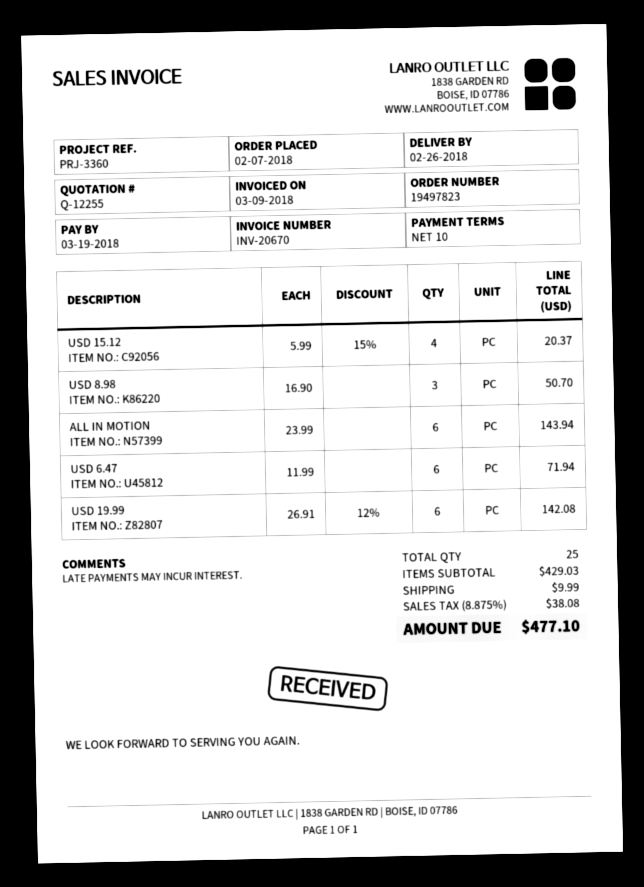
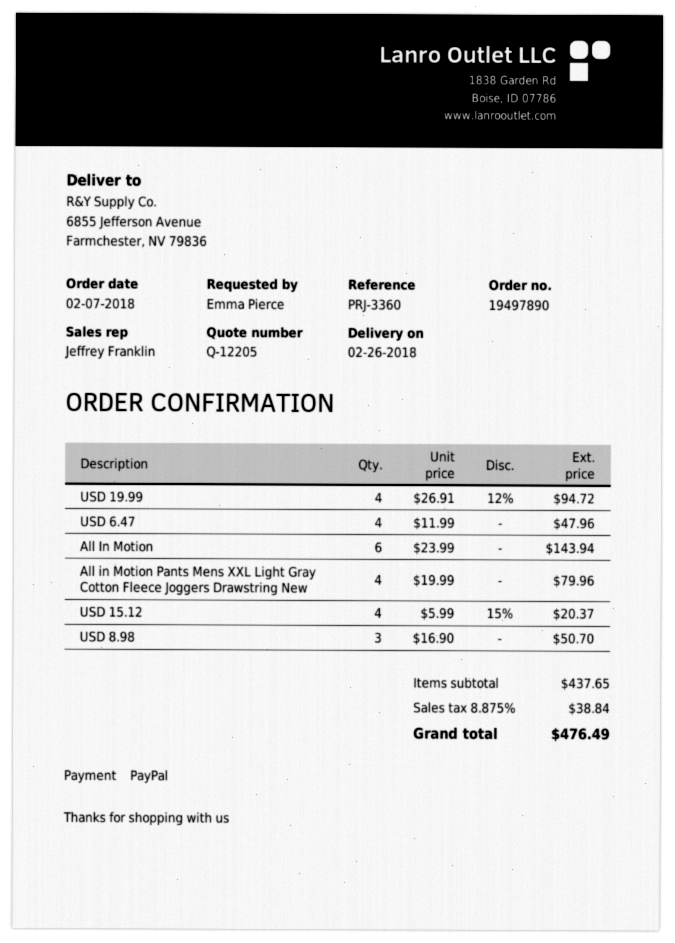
quote number: Q-12255 -> Q-12205
order number: 19497823 -> 19497890
USD 6.47: 6 x 11.99 = 71.94 -> 4 x 11.99 = 47.96
USD 19.99: 6 x 26.91 - 12% = 142.08 -> 4 x 26.91 - 12% = 94.72
All in Motion Pants Mens XXL Light Gray Cotton Fleece Joggers Drawstring New: none -> 4 x 19.99 = 79.96
subtotal: 429.03 -> 437.65
shipping: 9.99 -> none
tax: 8.875% = 38.08 -> 8.875% = 38.84
total: 477.10 -> 476.49

